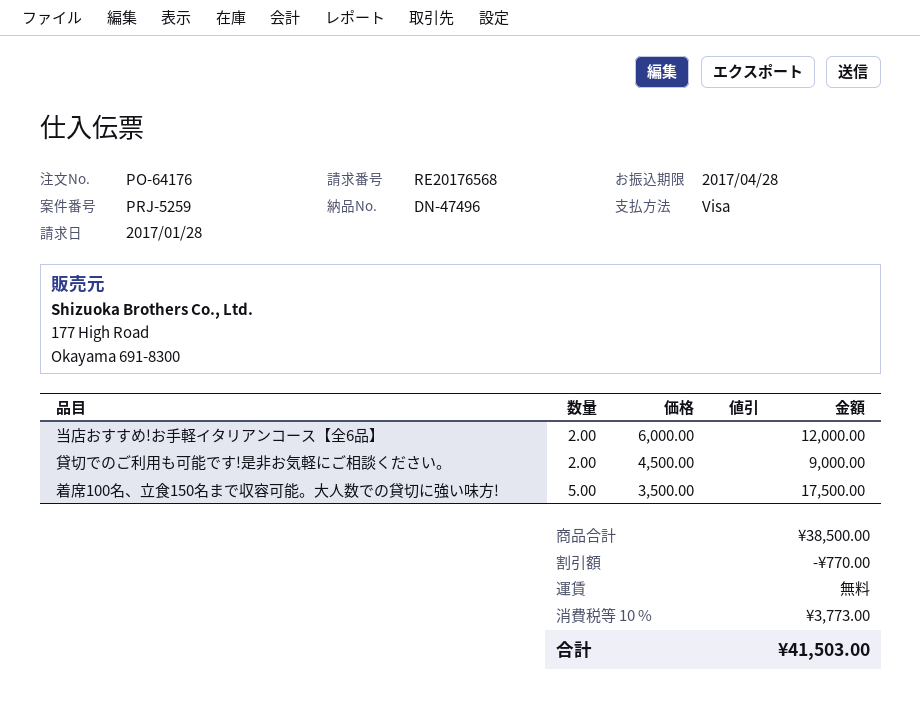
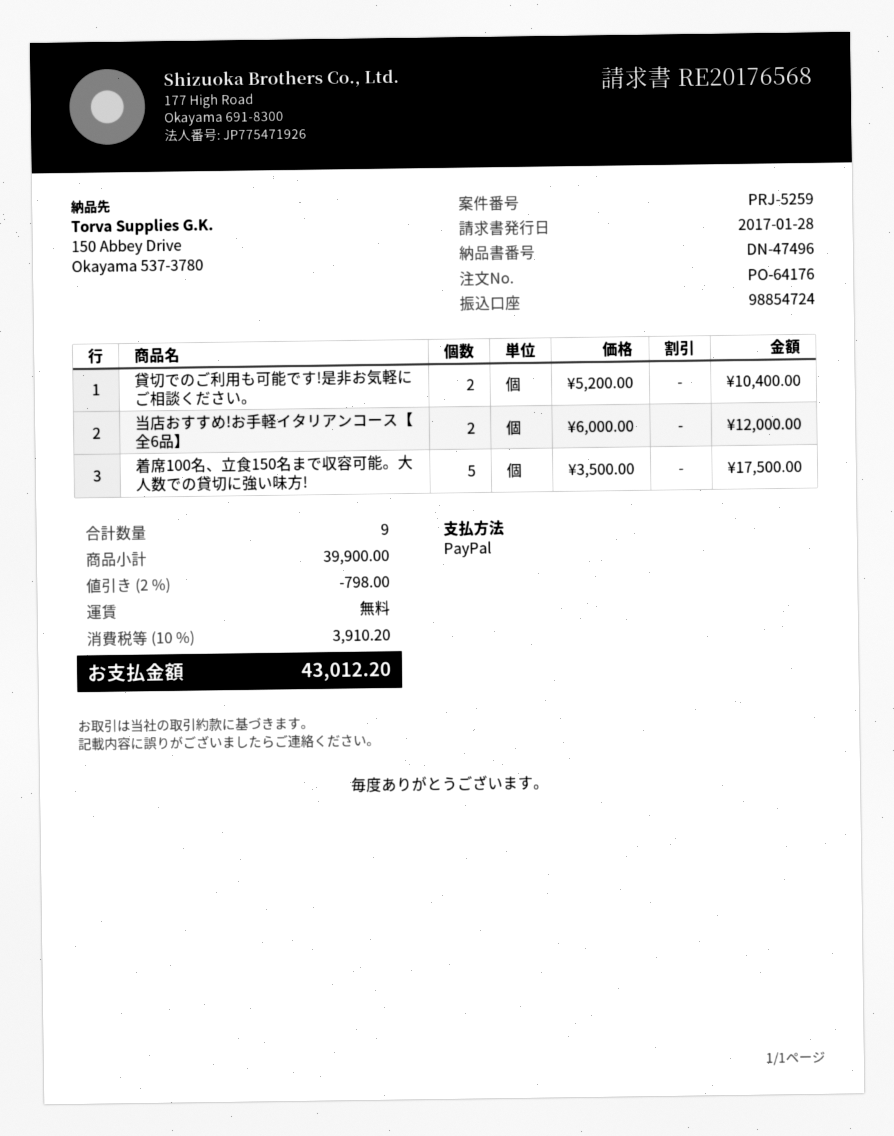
payment method: Visa -> PayPal
貸切でのご利用も可能です!是非お気軽にご相談ください。: 2 x 4500.00 = 9000.00 -> 2 x 5200.00 = 10400.00
subtotal: 38500.00 -> 39900.00
discount: 770.00 -> 798.00
tax: 10% = 3773.00 -> 10% = 3910.20
total: 41503.00 -> 43012.20

